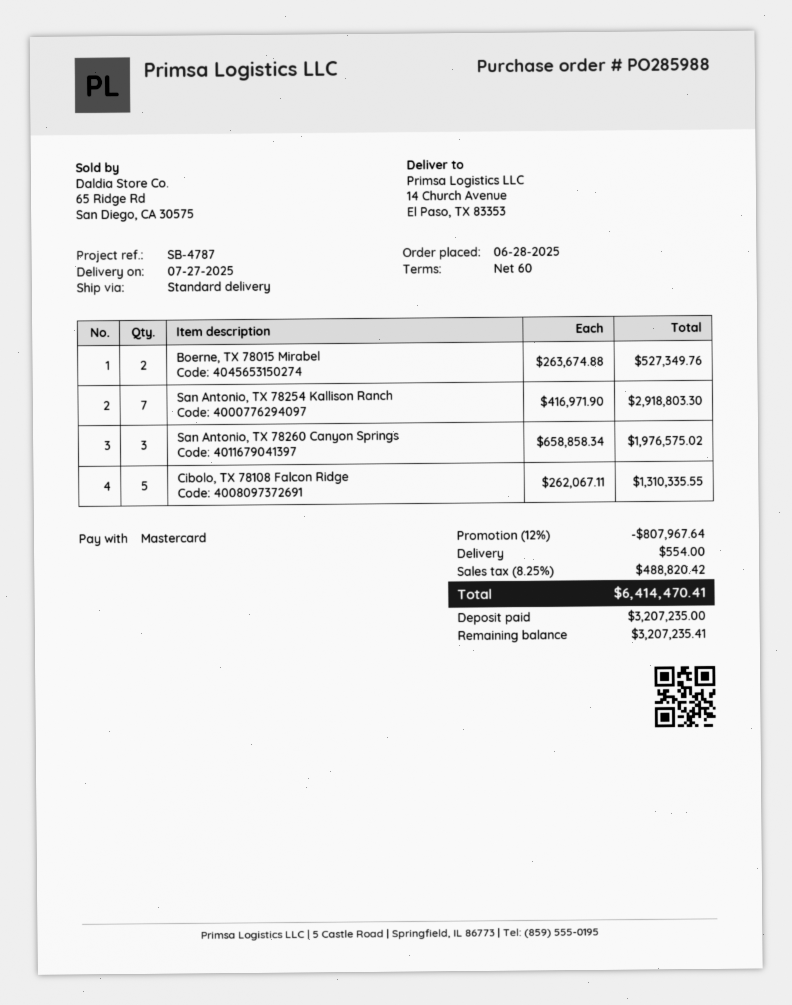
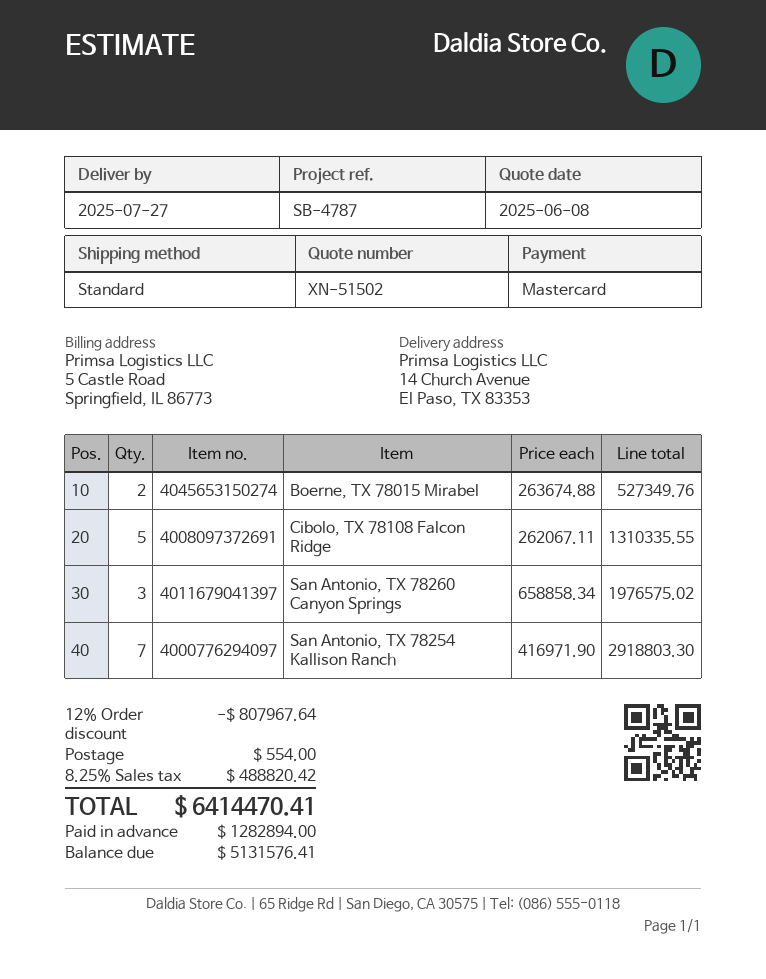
deposit: 3207235.00 -> 1282894.00
balance: 3207235.41 -> 5131576.41

